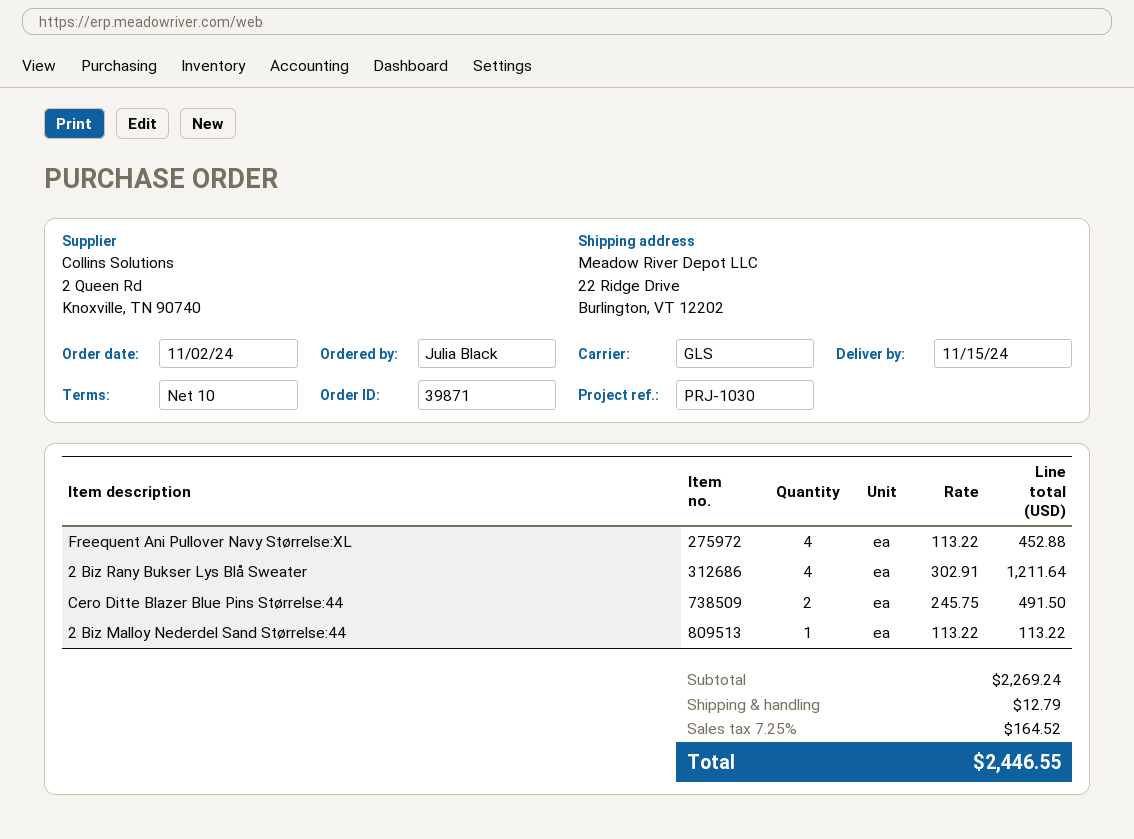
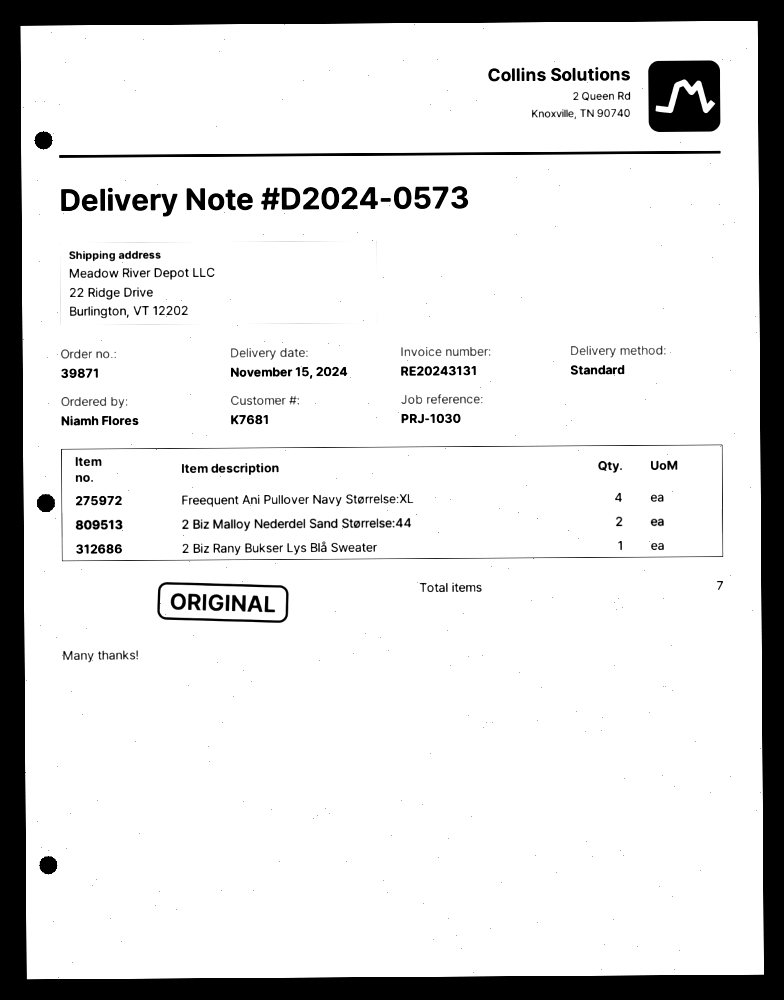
ordered by: Julia Black -> Niamh Flores
shipping method: GLS -> standard
2 Biz Rany Bukser Lys Blå Sweater: 4 -> 1
Cero Ditte Blazer Blue Pins Størrelse:44: 2 -> none
2 Biz Malloy Nederdel Sand Størrelse:44: 1 -> 2

